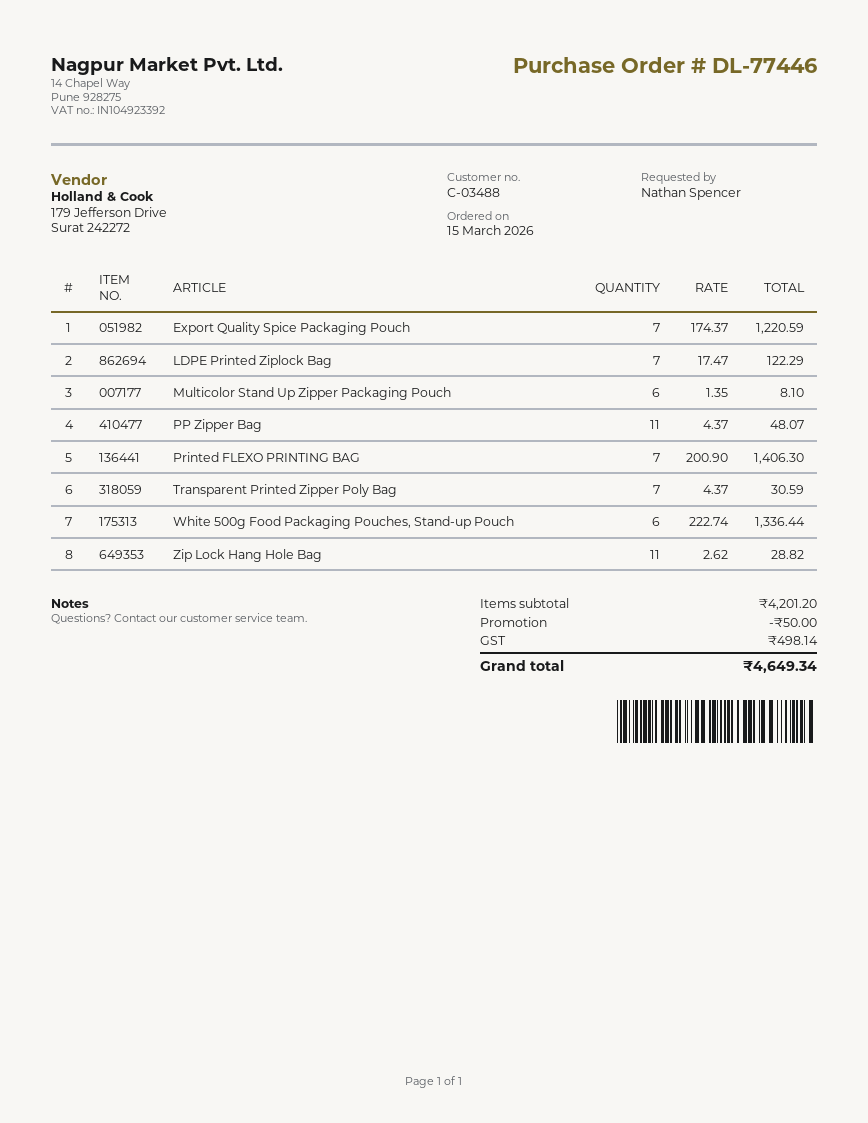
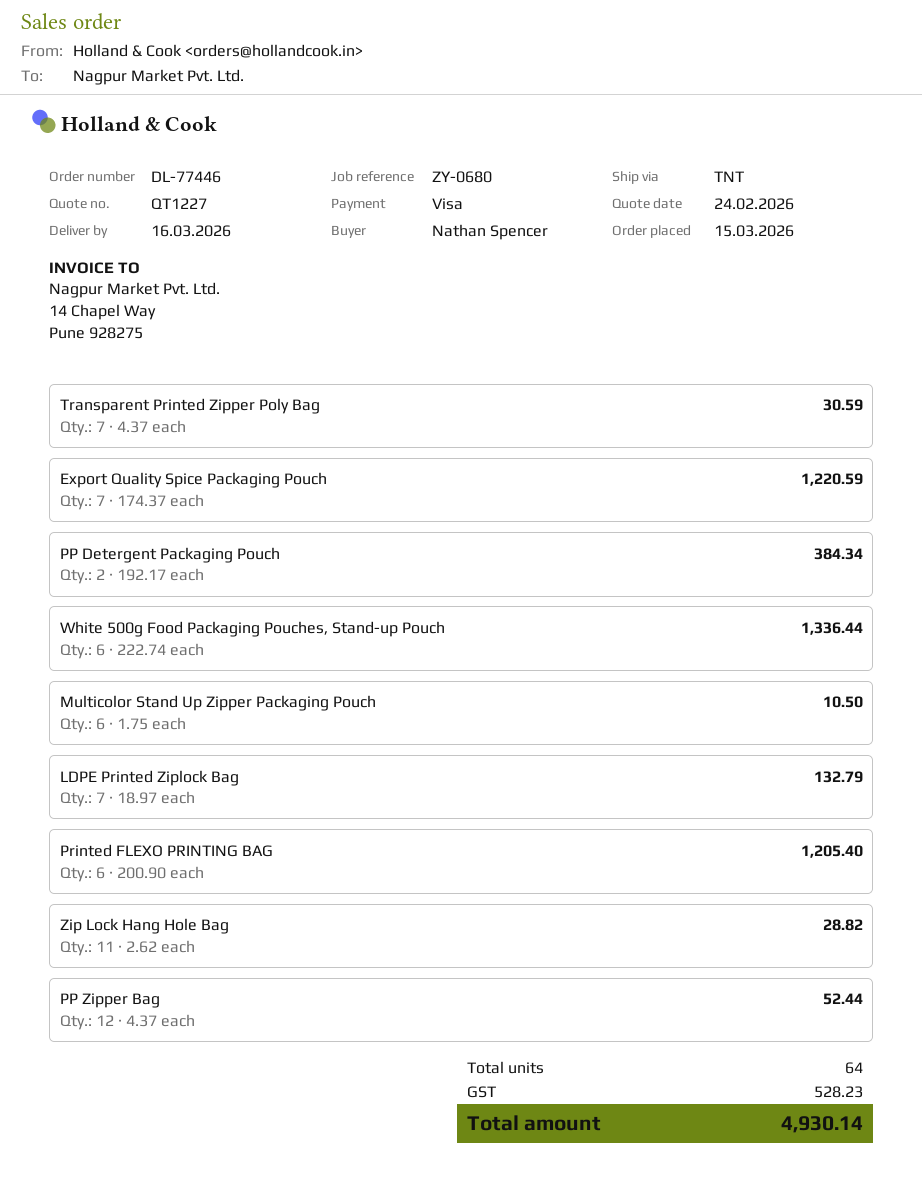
LDPE Printed Ziplock Bag: 7 x 17.47 = 122.29 -> 7 x 18.97 = 132.79
Multicolor Stand Up Zipper Packaging Pouch: 6 x 1.35 = 8.10 -> 6 x 1.75 = 10.50
PP Zipper Bag: 11 x 4.37 = 48.07 -> 12 x 4.37 = 52.44
Printed FLEXO PRINTING BAG: 7 x 200.90 = 1406.30 -> 6 x 200.90 = 1205.40
PP Detergent Packaging Pouch: none -> 2 x 192.17 = 384.34
discount: 50.00 -> none
tax: 498.14 -> 528.23
total: 4649.34 -> 4930.14

